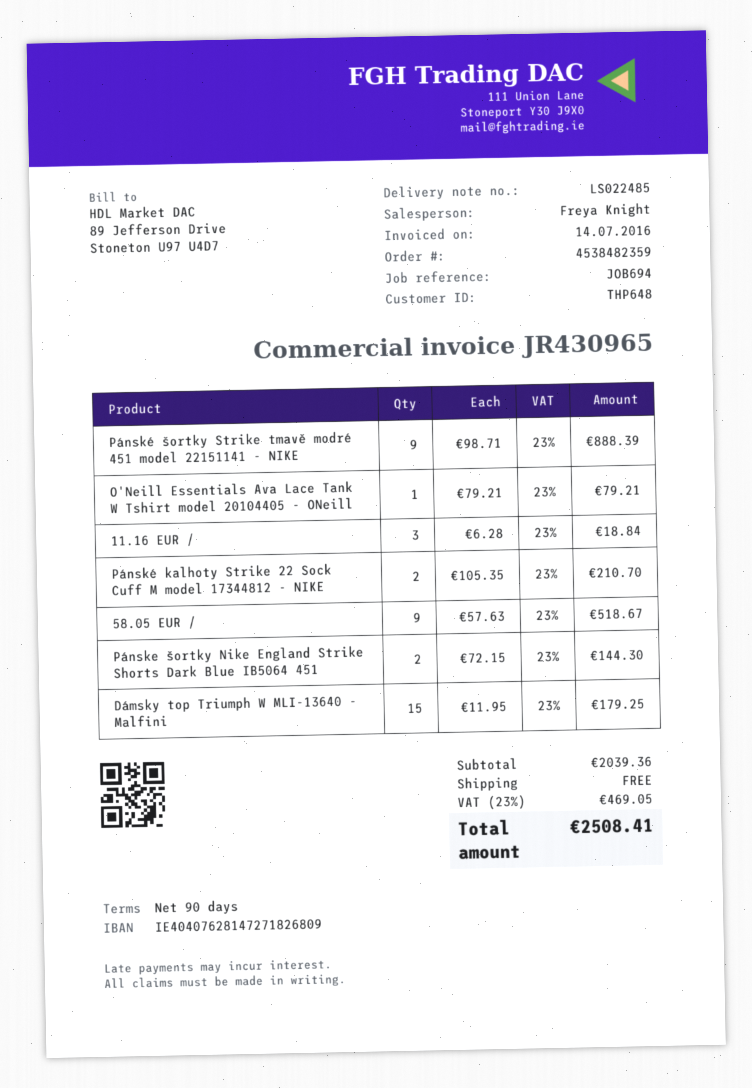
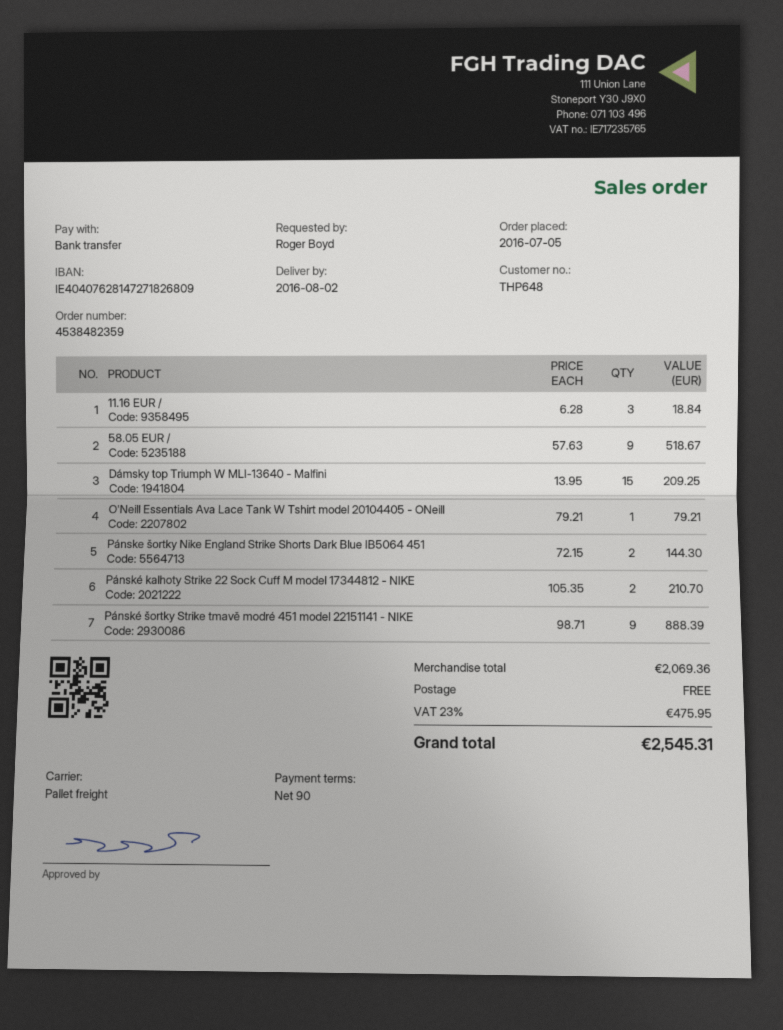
Dámsky top Triumph W MLI-13640 - Malfini: 15 x 11.95 = 179.25 -> 15 x 13.95 = 209.25
subtotal: 2039.36 -> 2069.36
tax: 23% = 469.05 -> 23% = 475.95
total: 2508.41 -> 2545.31

